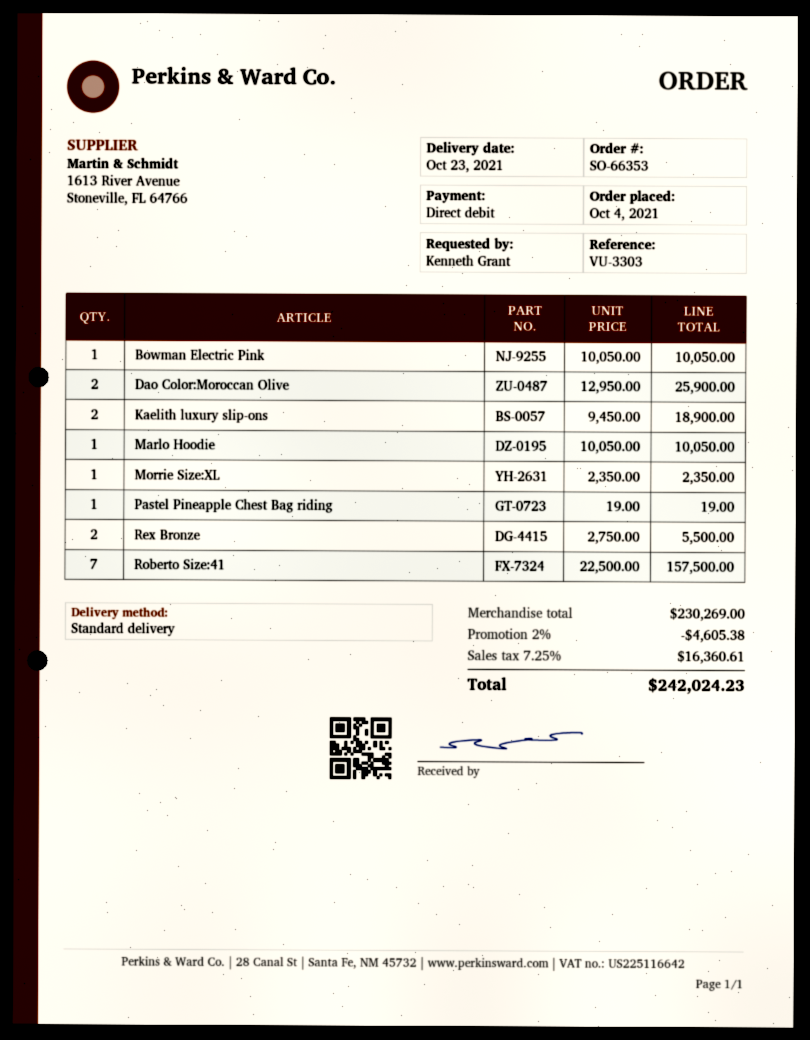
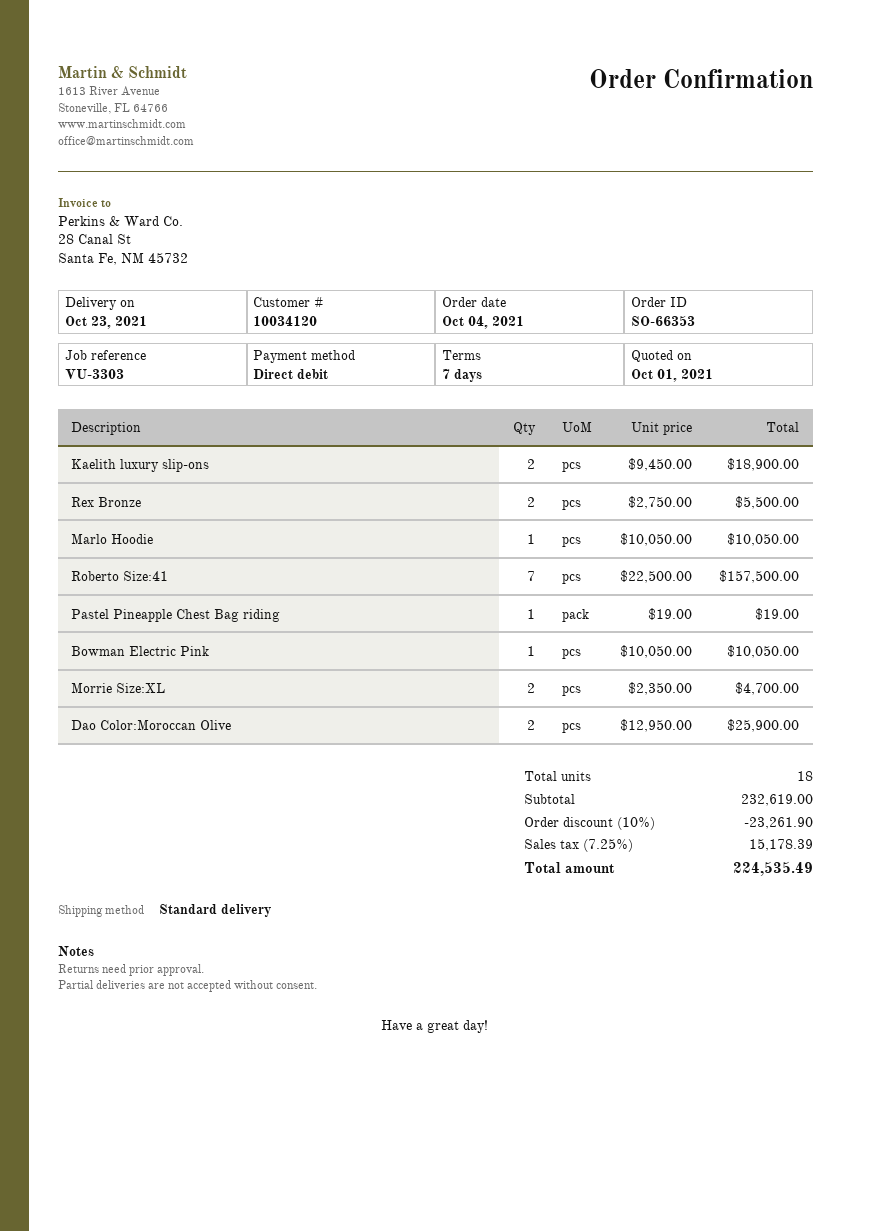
Morrie Size:XL: 1 x 2350.00 = 2350.00 -> 2 x 2350.00 = 4700.00
subtotal: 230269.00 -> 232619.00
discount: 2% = 4605.38 -> 10% = 23261.90
tax: 7.25% = 16360.61 -> 7.25% = 15178.39
total: 242024.23 -> 224535.49

